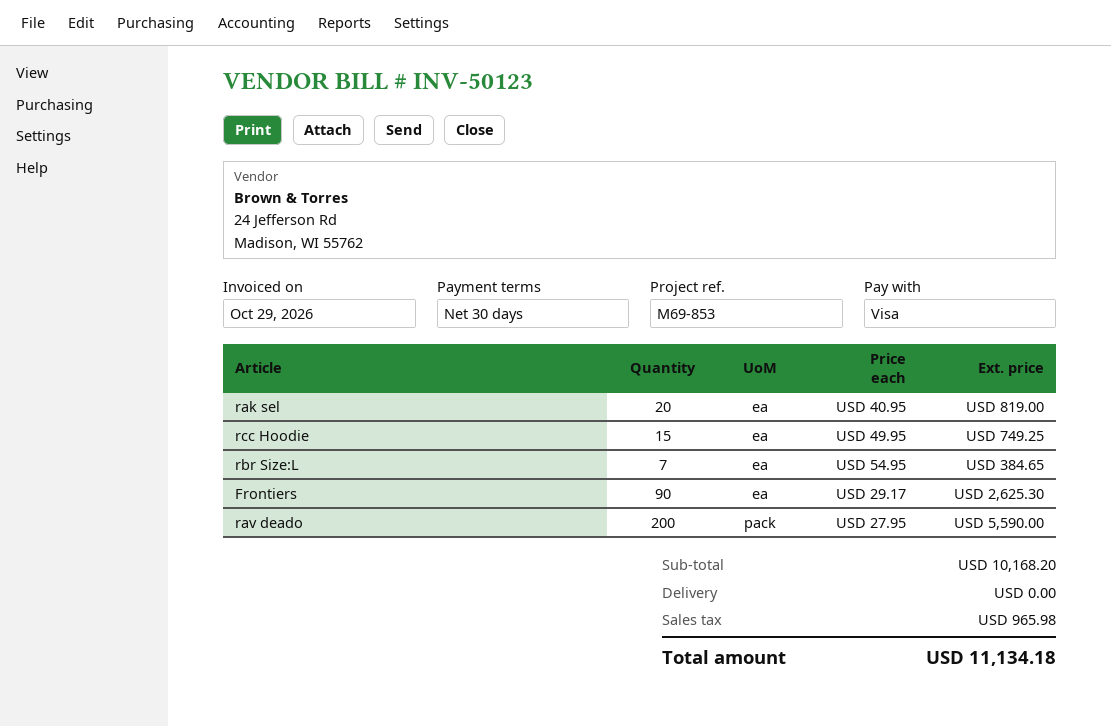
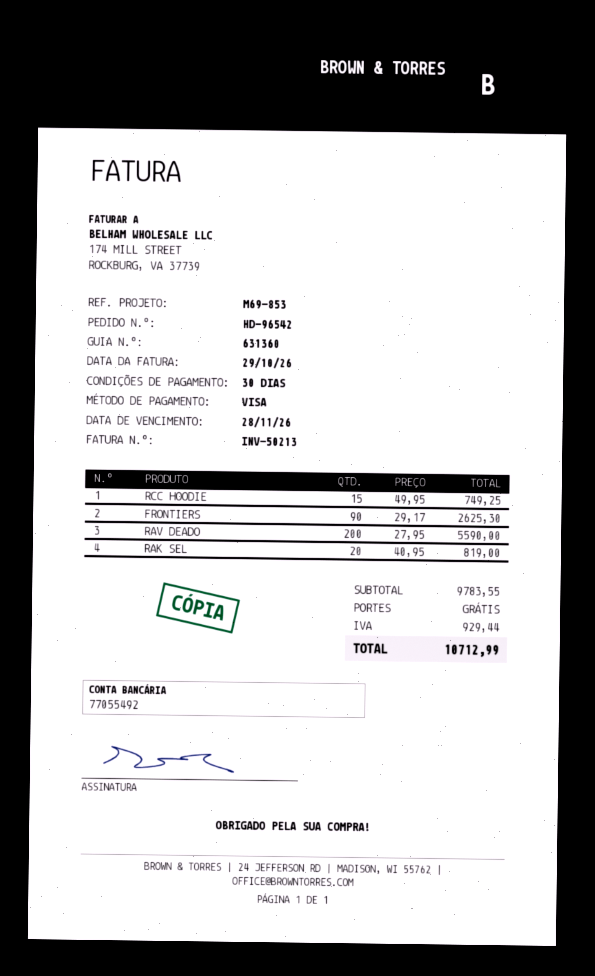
invoice number: INV-50123 -> INV-50213
rbr Size:L: 7 x 54.95 = 384.65 -> none
subtotal: 10168.20 -> 9783.55
tax: 965.98 -> 929.44
total: 11134.18 -> 10712.99

